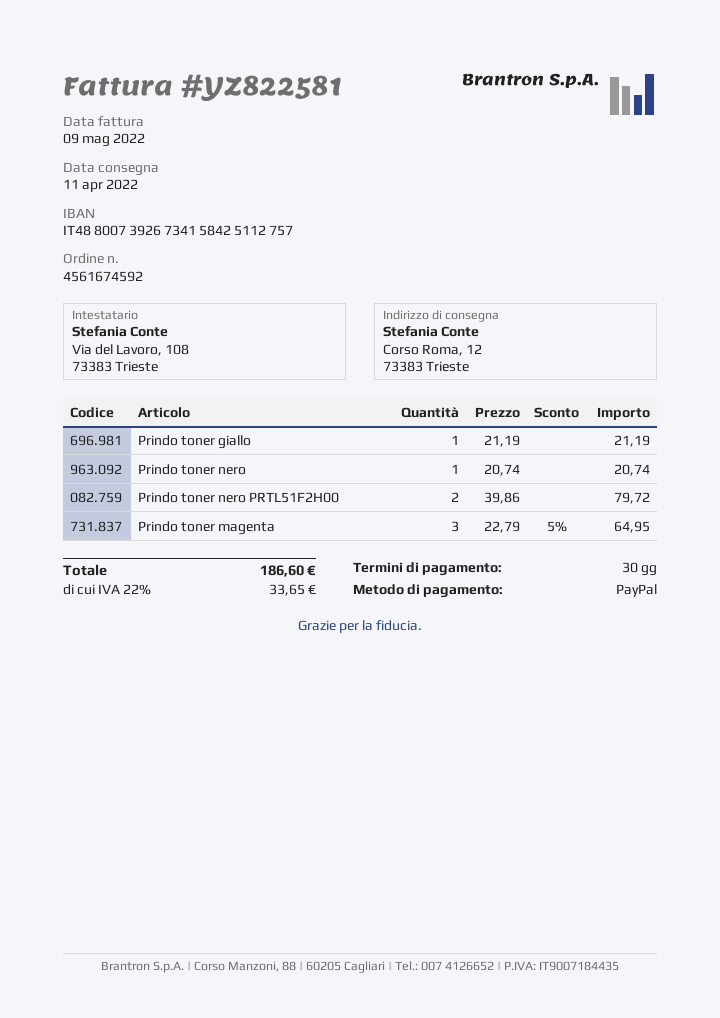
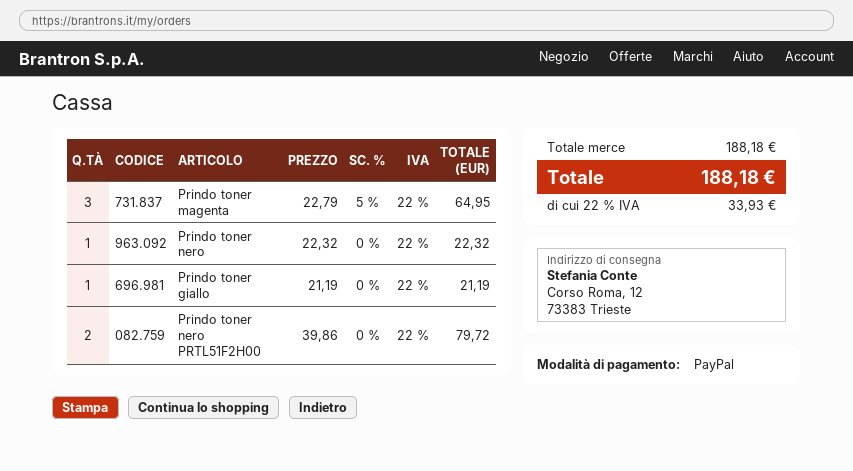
Prindo toner nero: 1 x 20.74 = 20.74 -> 1 x 22.32 = 22.32
tax: 22% = 33.65 -> 22% = 33.93
total: 186.60 -> 188.18

